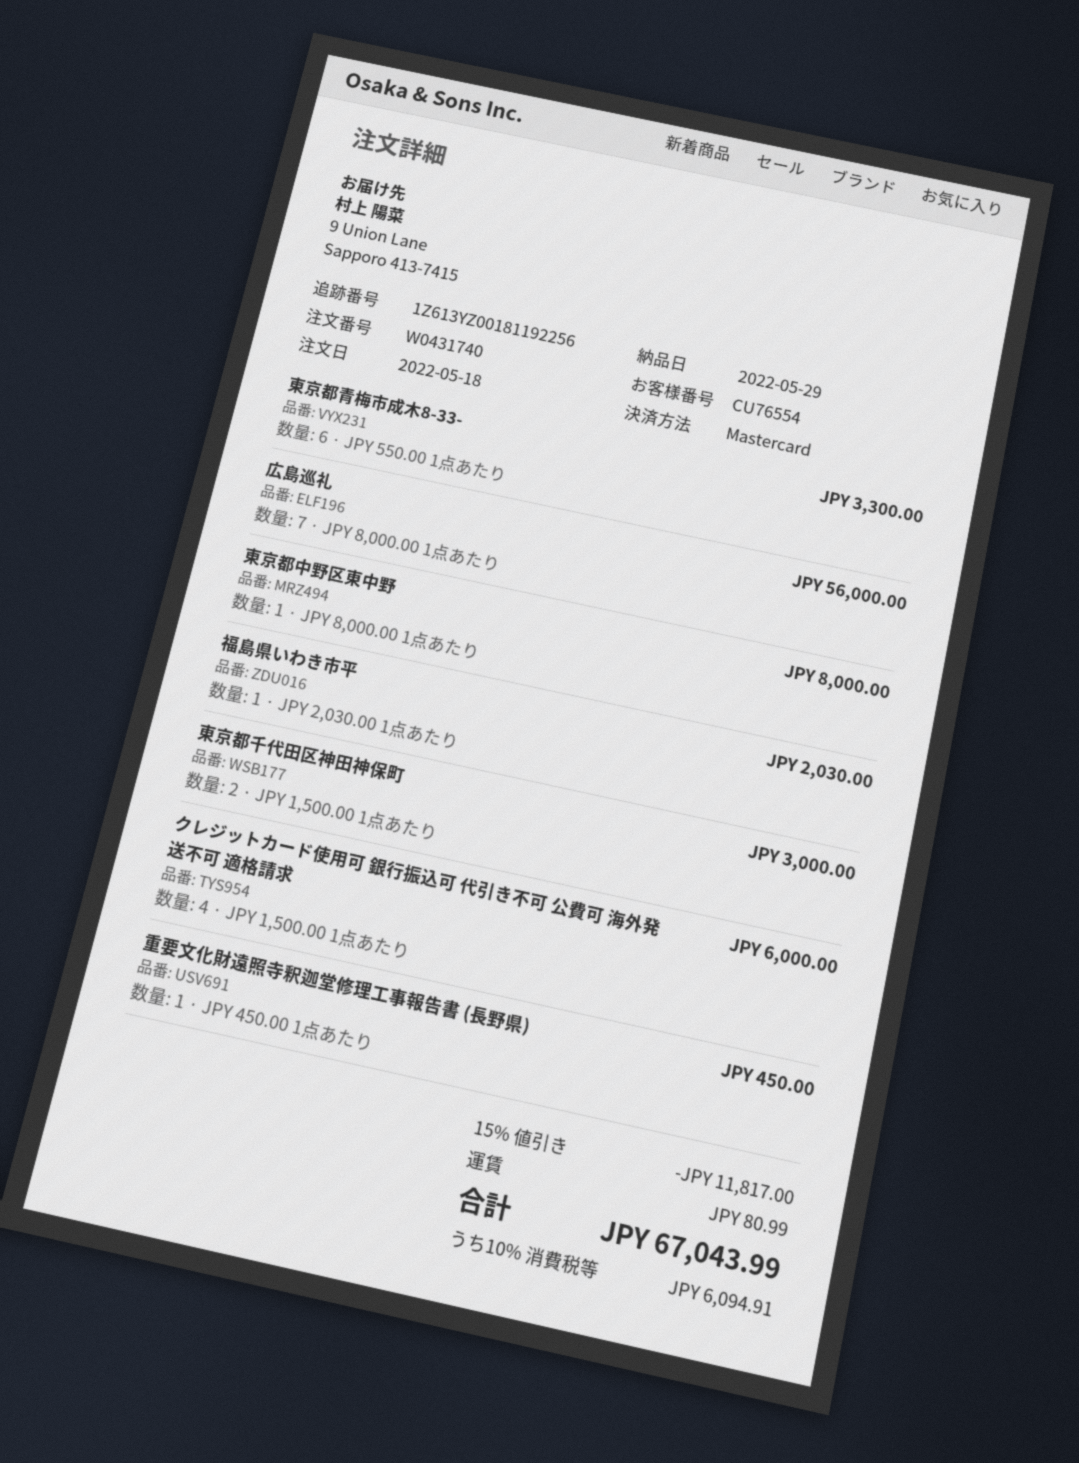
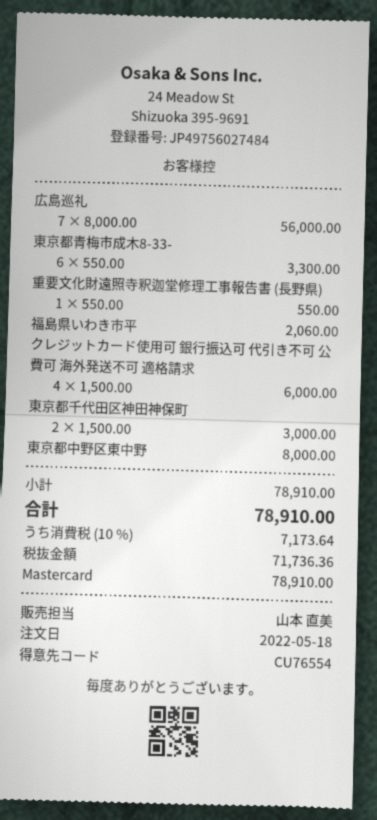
福島県いわき市平: 1 x 2030.00 = 2030.00 -> 1 x 2060.00 = 2060.00
重要文化財遠照寺釈迦堂修理工事報告書 (長野県): 1 x 450.00 = 450.00 -> 1 x 550.00 = 550.00
discount: 15% = 11817.00 -> none
shipping: 80.99 -> none
tax: 10% = 6094.91 -> 10% = 7173.64
total: 67043.99 -> 78910.00

